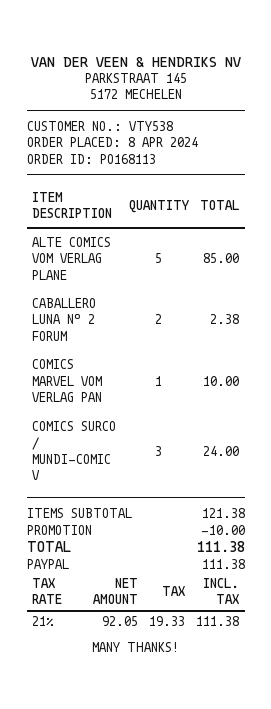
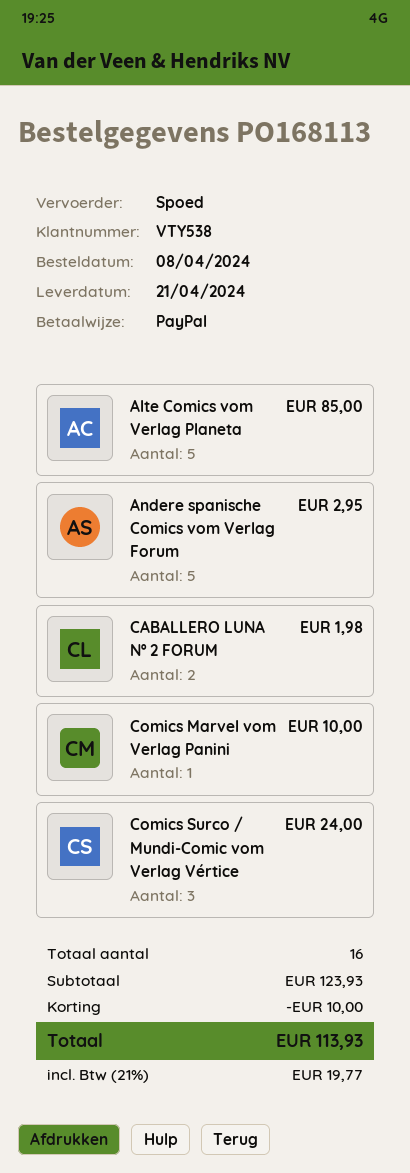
CABALLERO LUNA Nº 2 FORUM: 2 for 2.38 -> 2 for 1.98
Andere spanische Comics vom Verlag Forum: none -> 5 for 2.95
subtotal: 121.38 -> 123.93
tax: 21% = 19.33 -> 21% = 19.77
total: 111.38 -> 113.93

